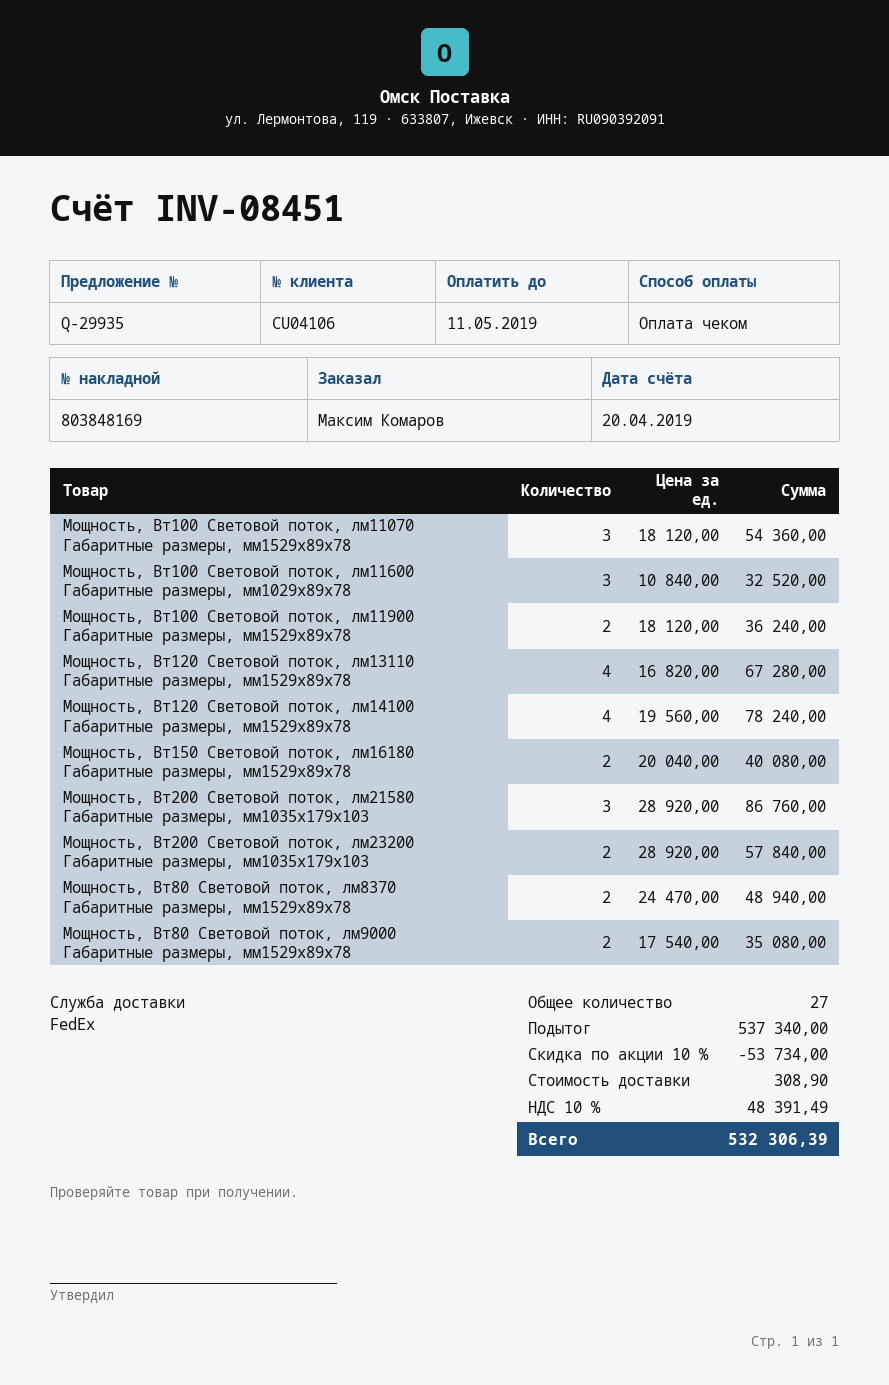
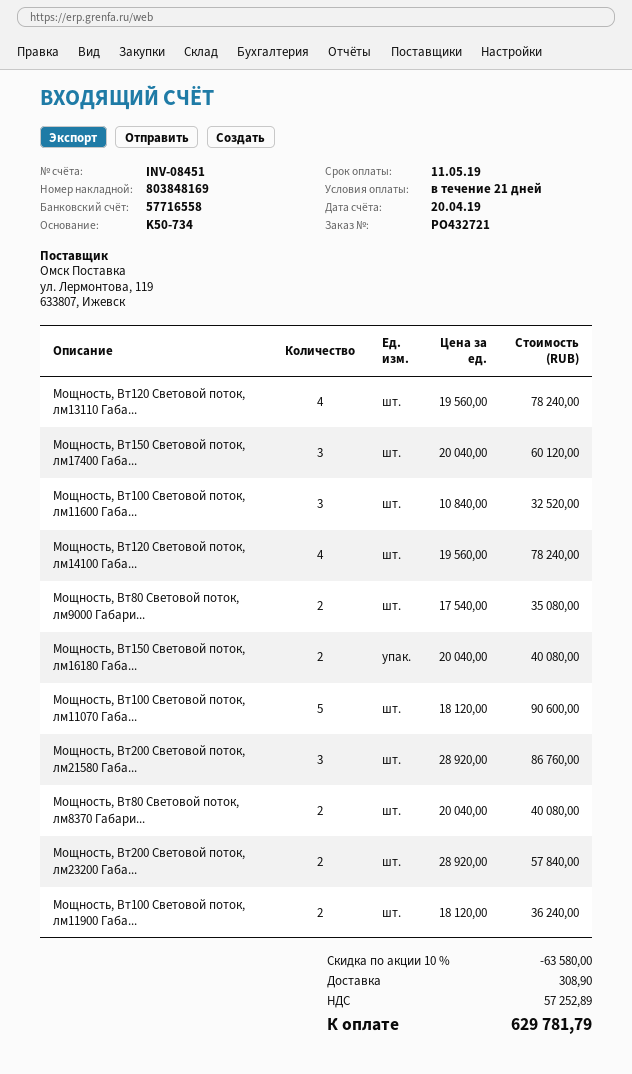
Мощность, Вт100 Световой поток, лм11070 Габаритные размеры, мм1529x89x78: 3 x 18120.00 = 54360.00 -> 5 x 18120.00 = 90600.00
Мощность, Вт120 Световой поток, лм13110 Габаритные размеры, мм1529x89x78: 4 x 16820.00 = 67280.00 -> 4 x 19560.00 = 78240.00
Мощность, Вт80 Световой поток, лм8370 Габаритные размеры, мм1529x89x78: 2 x 24470.00 = 48940.00 -> 2 x 20040.00 = 40080.00
Мощность, Вт150 Световой поток, лм17400 Габа...: none -> 3 x 20040.00 = 60120.00
discount: 10% = 53734.00 -> 10% = 63580.00
tax: 48391.49 -> 57252.89
total: 532306.39 -> 629781.79

